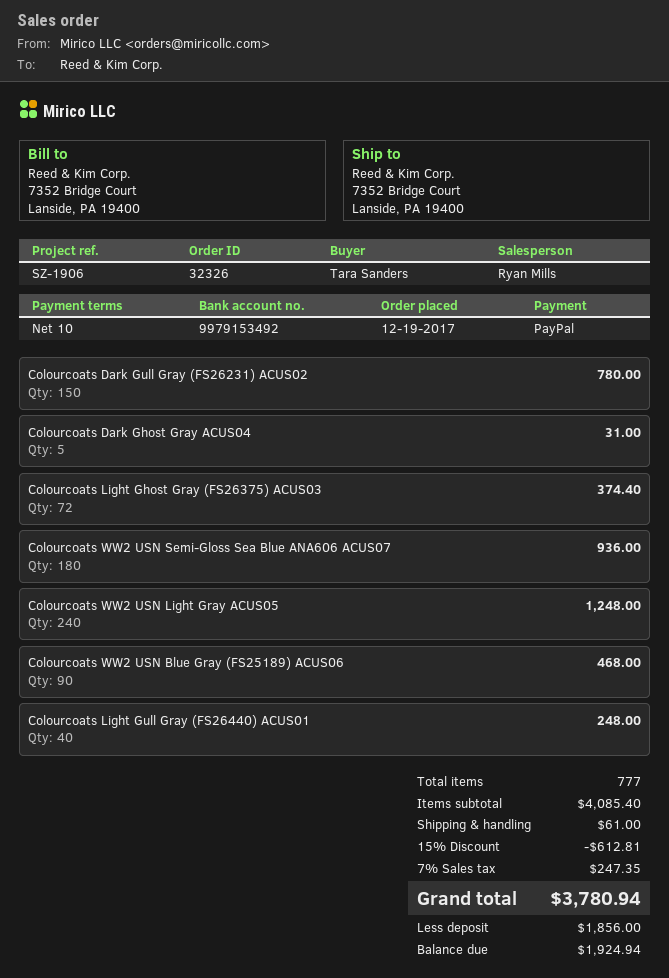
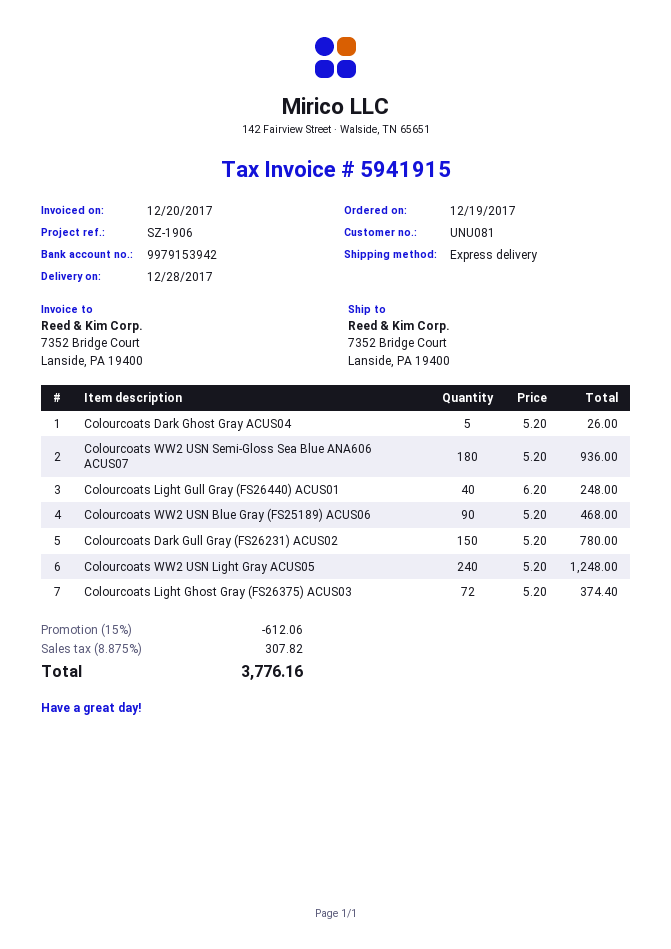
bank account: 9979153492 -> 9979153942
Colourcoats Dark Ghost Gray ACUS04: 5 for 31.00 -> 5 for 26.00
discount: 15% = 612.81 -> 15% = 612.06
shipping: 61.00 -> none
tax: 7% = 247.35 -> 8.875% = 307.82
total: 3780.94 -> 3776.16

